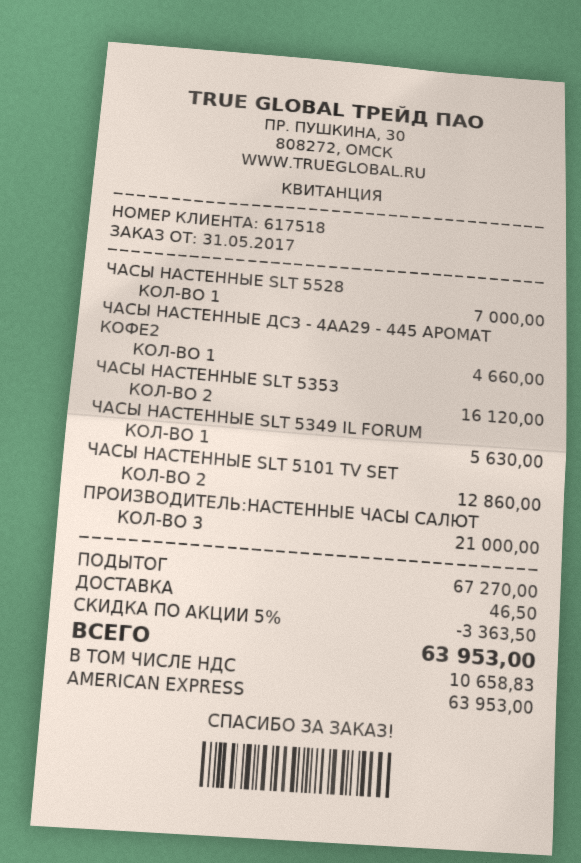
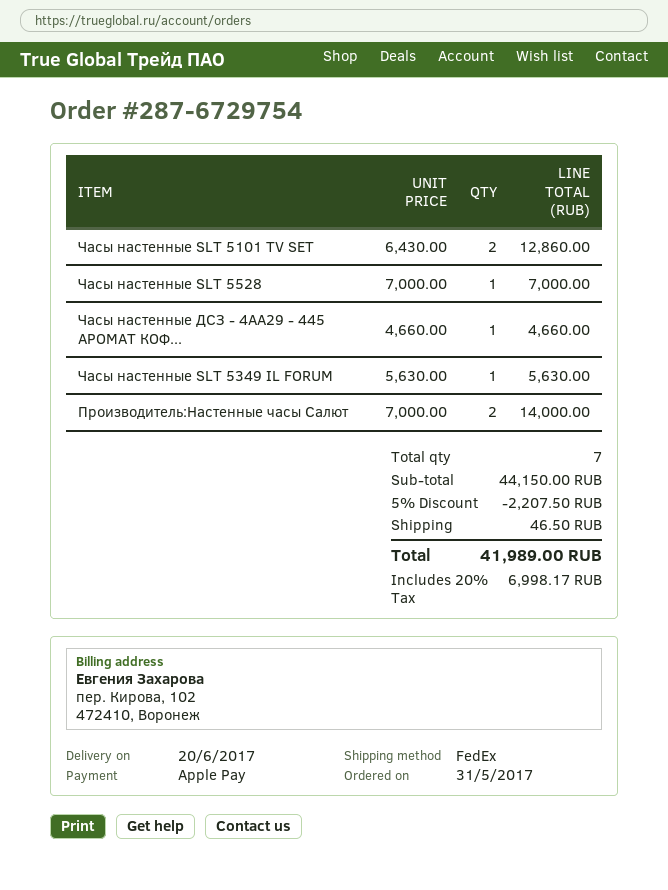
payment method: American Express -> Apple Pay
ЧАСЫ НАСТЕННЫЕ SLT 5353: 2 for 16120.00 -> none
ПРОИЗВОДИТЕЛЬ:НАСТЕННЫЕ ЧАСЫ САЛЮТ: 3 for 21000.00 -> 2 for 14000.00
subtotal: 67270.00 -> 44150.00
discount: 5% = 3363.50 -> 5% = 2207.50
tax: 10658.83 -> 6998.17
total: 63953.00 -> 41989.00

